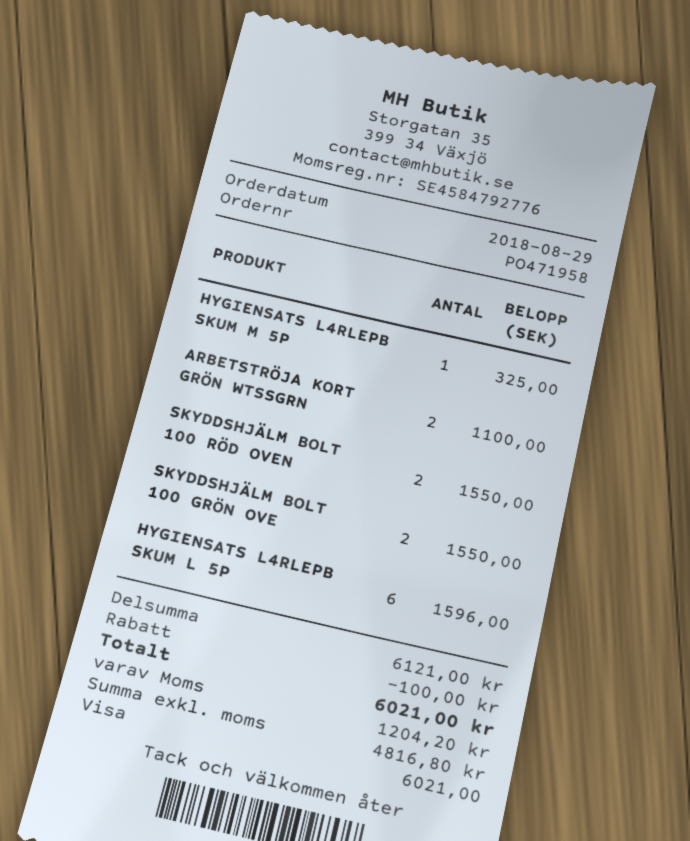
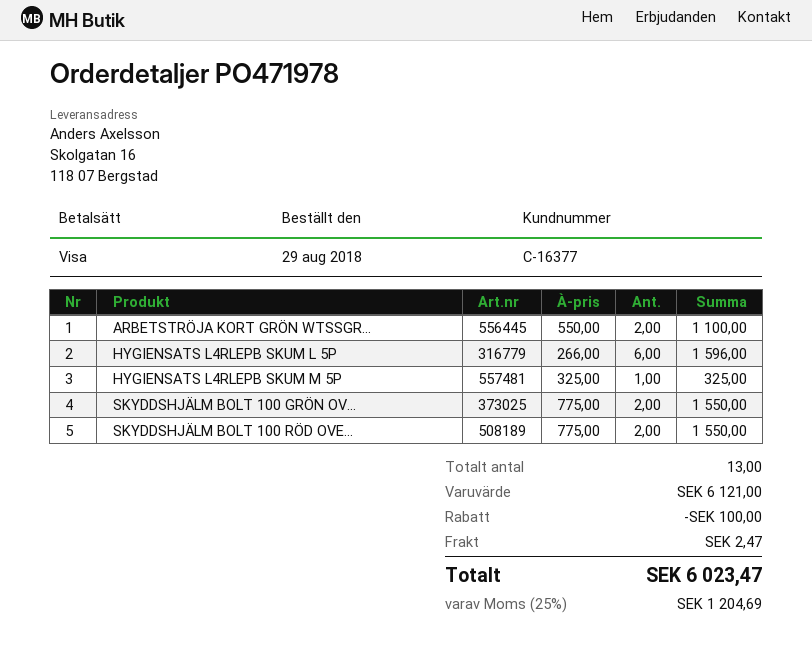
order number: PO471958 -> PO471978
shipping: none -> 2.47
tax: 1204.20 -> 1204.69
total: 6021.00 -> 6023.47

